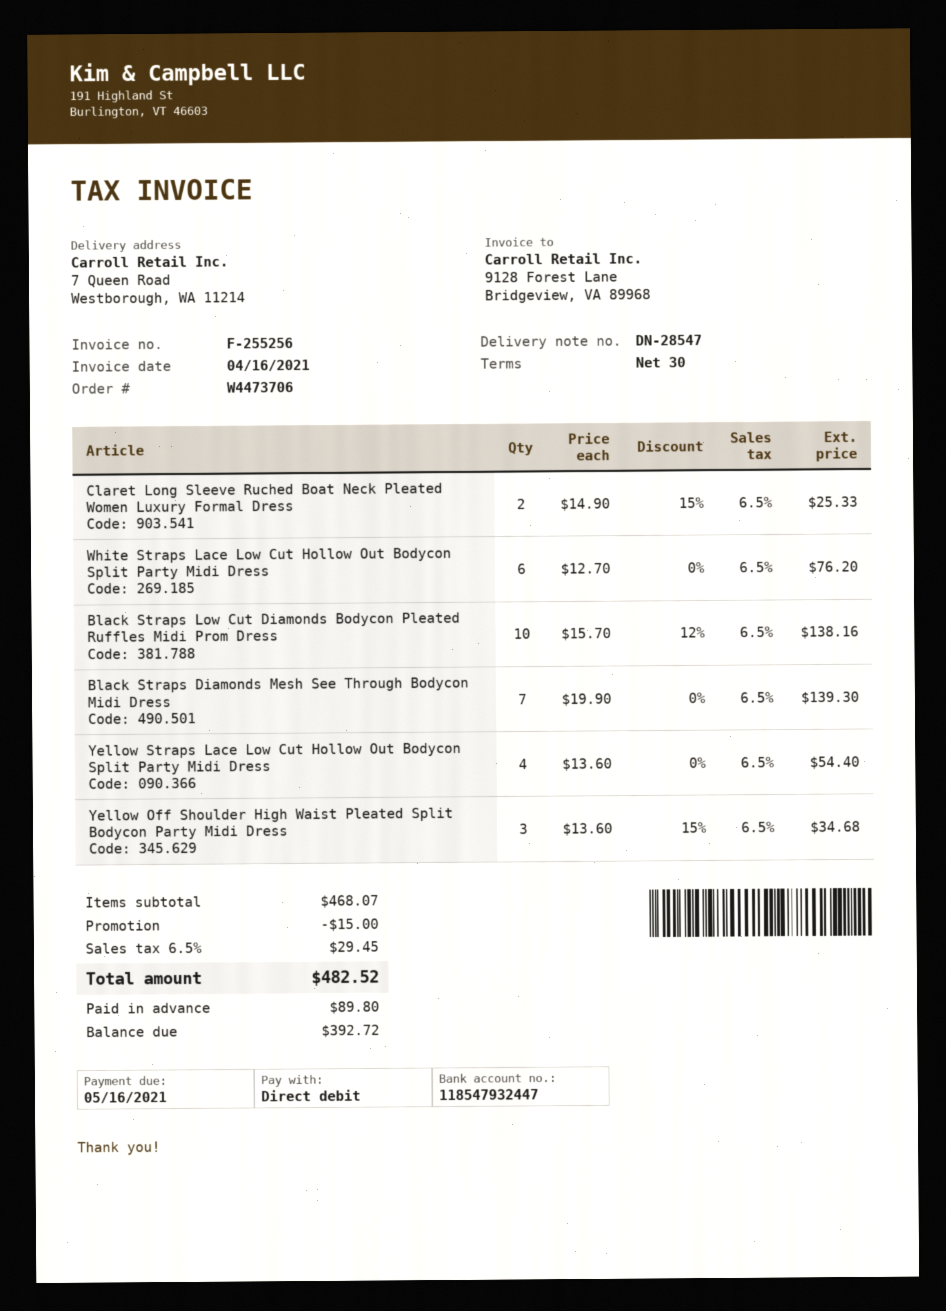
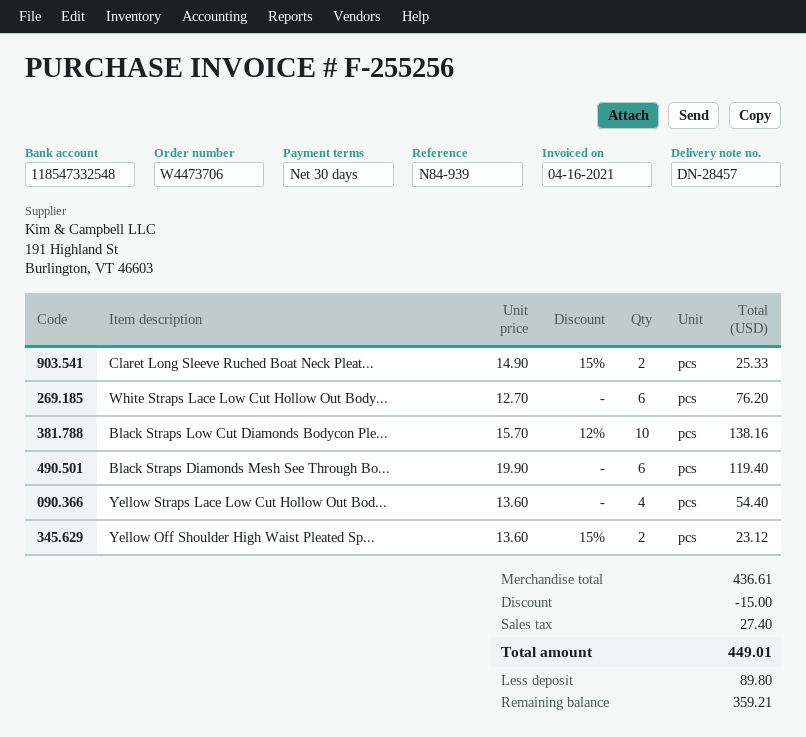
delivery note number: DN-28547 -> DN-28457
bank account: 118547932447 -> 118547332548
Black Straps Diamonds Mesh See Through Bodycon Midi Dress: 7 x 19.90 = 139.30 -> 6 x 19.90 = 119.40
Yellow Off Shoulder High Waist Pleated Split Bodycon Party Midi Dress: 3 x 13.60 - 15% = 34.68 -> 2 x 13.60 - 15% = 23.12
subtotal: 468.07 -> 436.61
tax: 29.45 -> 27.40
total: 482.52 -> 449.01
balance: 392.72 -> 359.21

